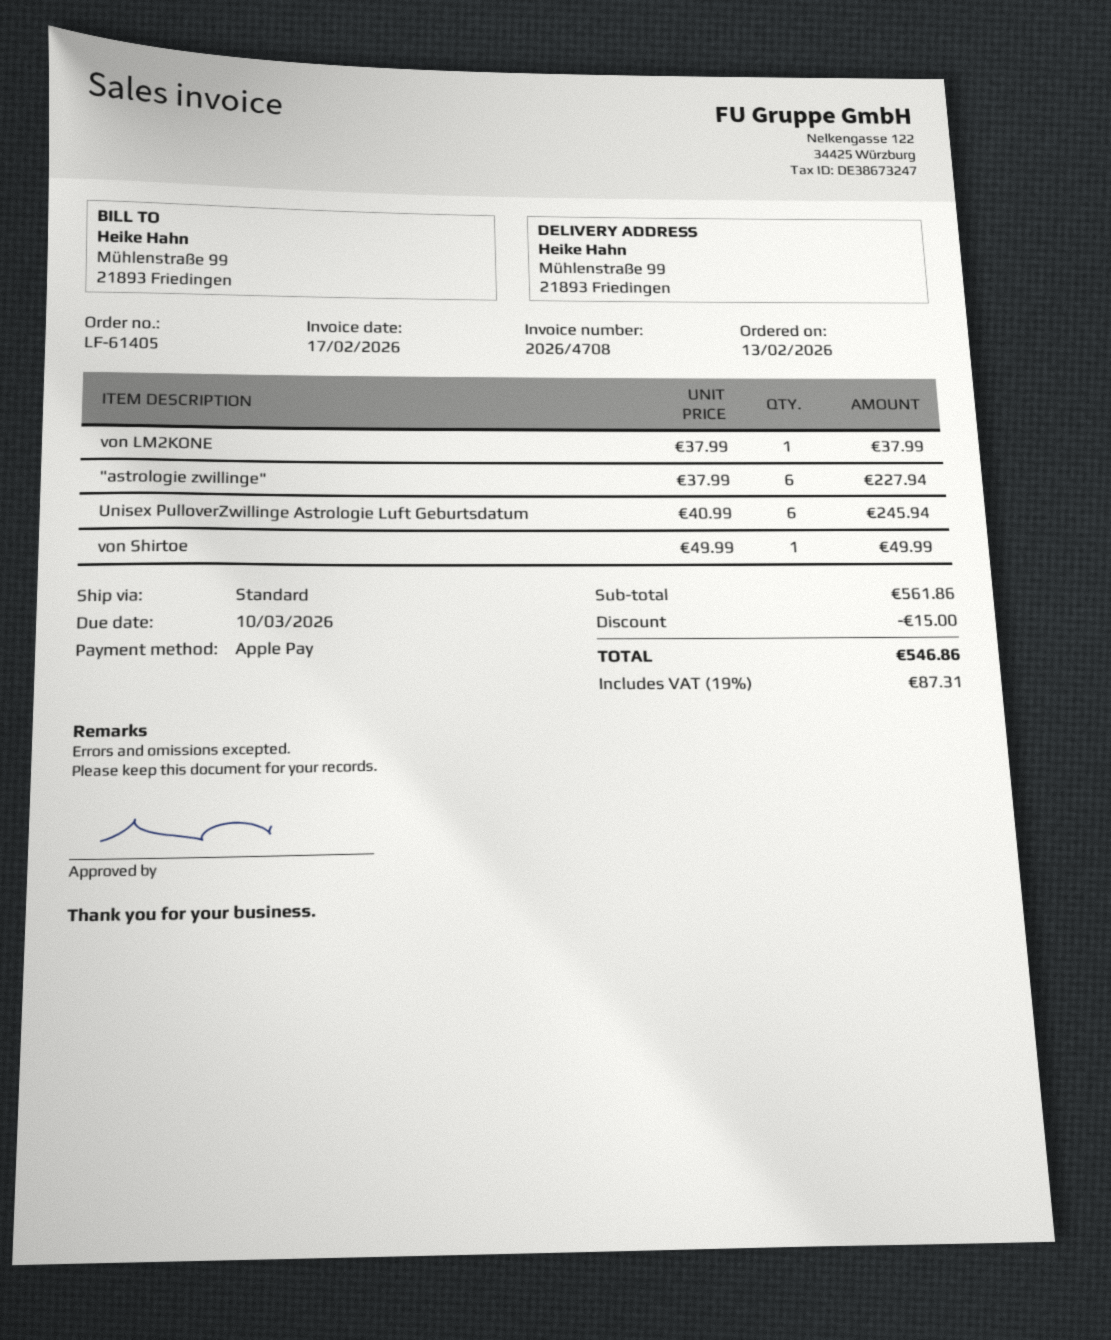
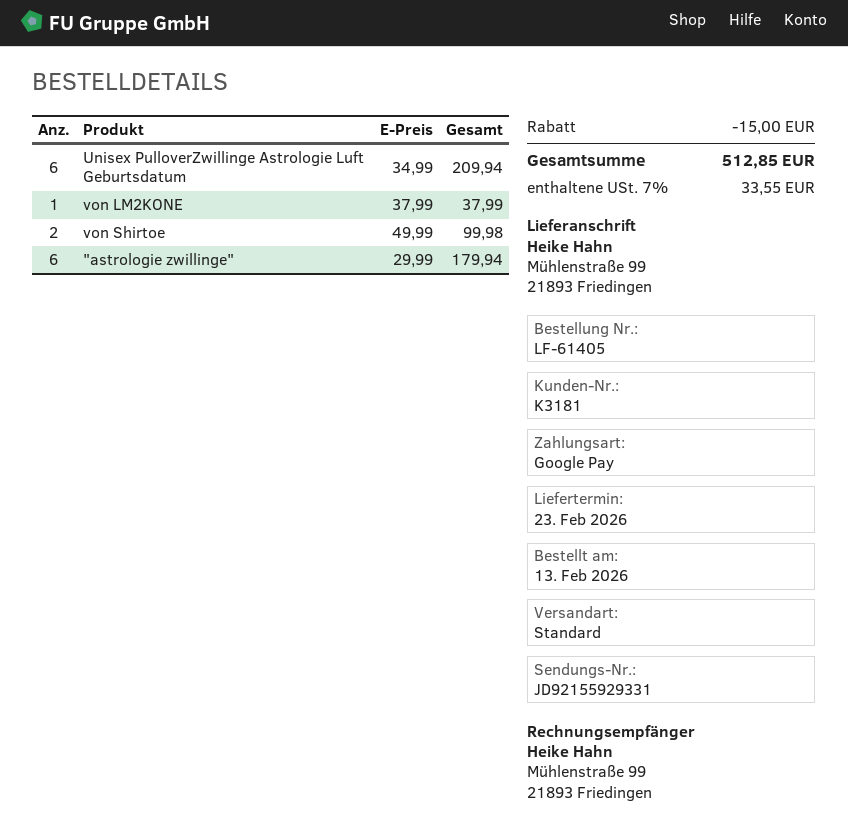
payment method: Apple Pay -> Google Pay
"astrologie zwillinge": 6 x 37.99 = 227.94 -> 6 x 29.99 = 179.94
Unisex PulloverZwillinge Astrologie Luft Geburtsdatum: 6 x 40.99 = 245.94 -> 6 x 34.99 = 209.94
von Shirtoe: 1 x 49.99 = 49.99 -> 2 x 49.99 = 99.98
tax: 19% = 87.31 -> 7% = 33.55
total: 546.86 -> 512.85

